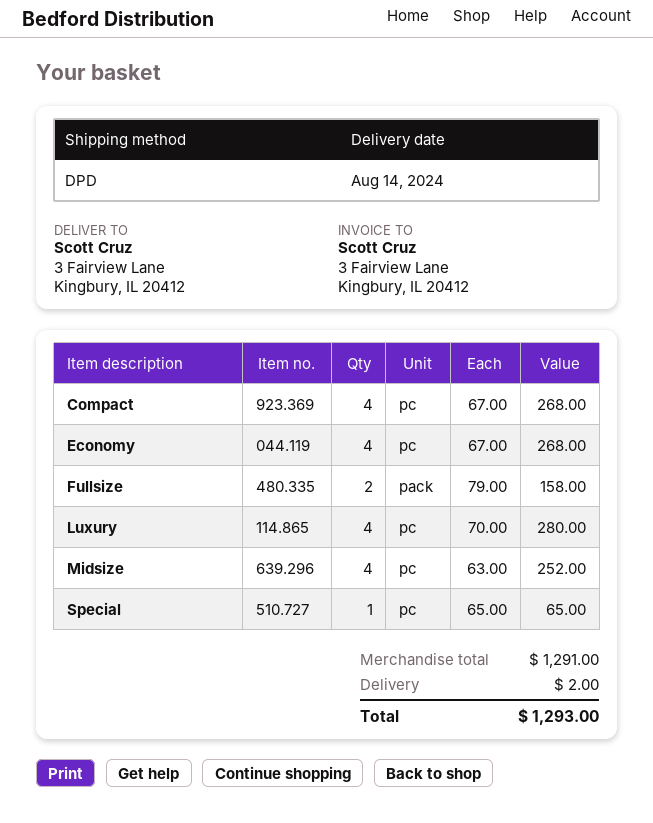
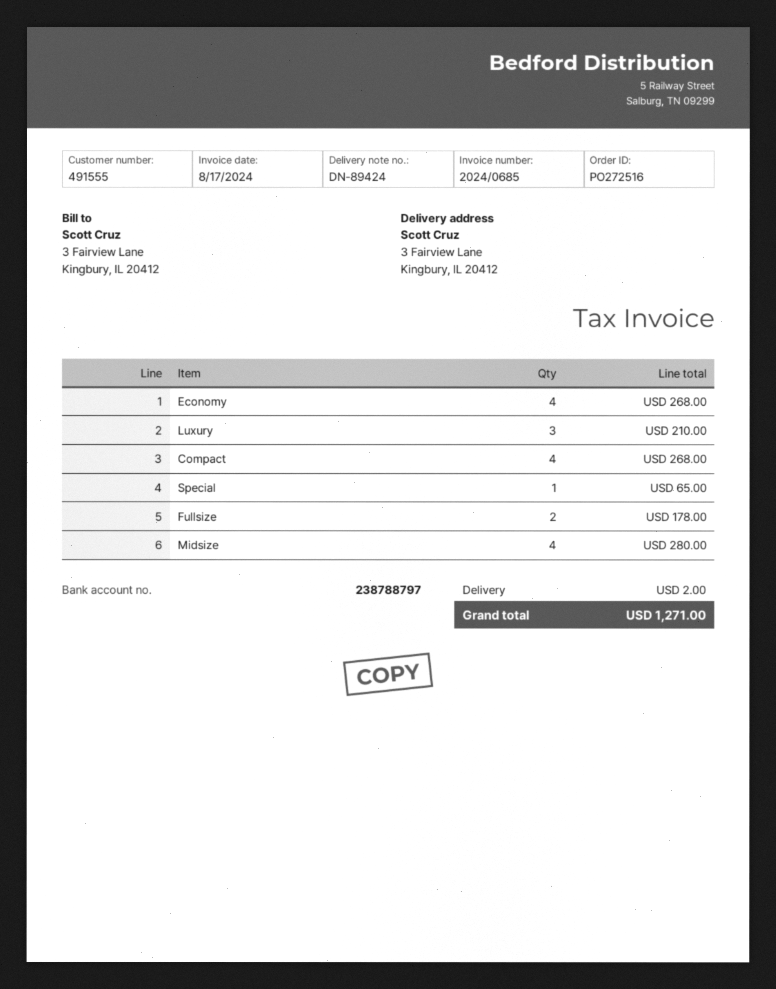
Fullsize: 2 for 158.00 -> 2 for 178.00
Luxury: 4 for 280.00 -> 3 for 210.00
Midsize: 4 for 252.00 -> 4 for 280.00
total: 1293.00 -> 1271.00

